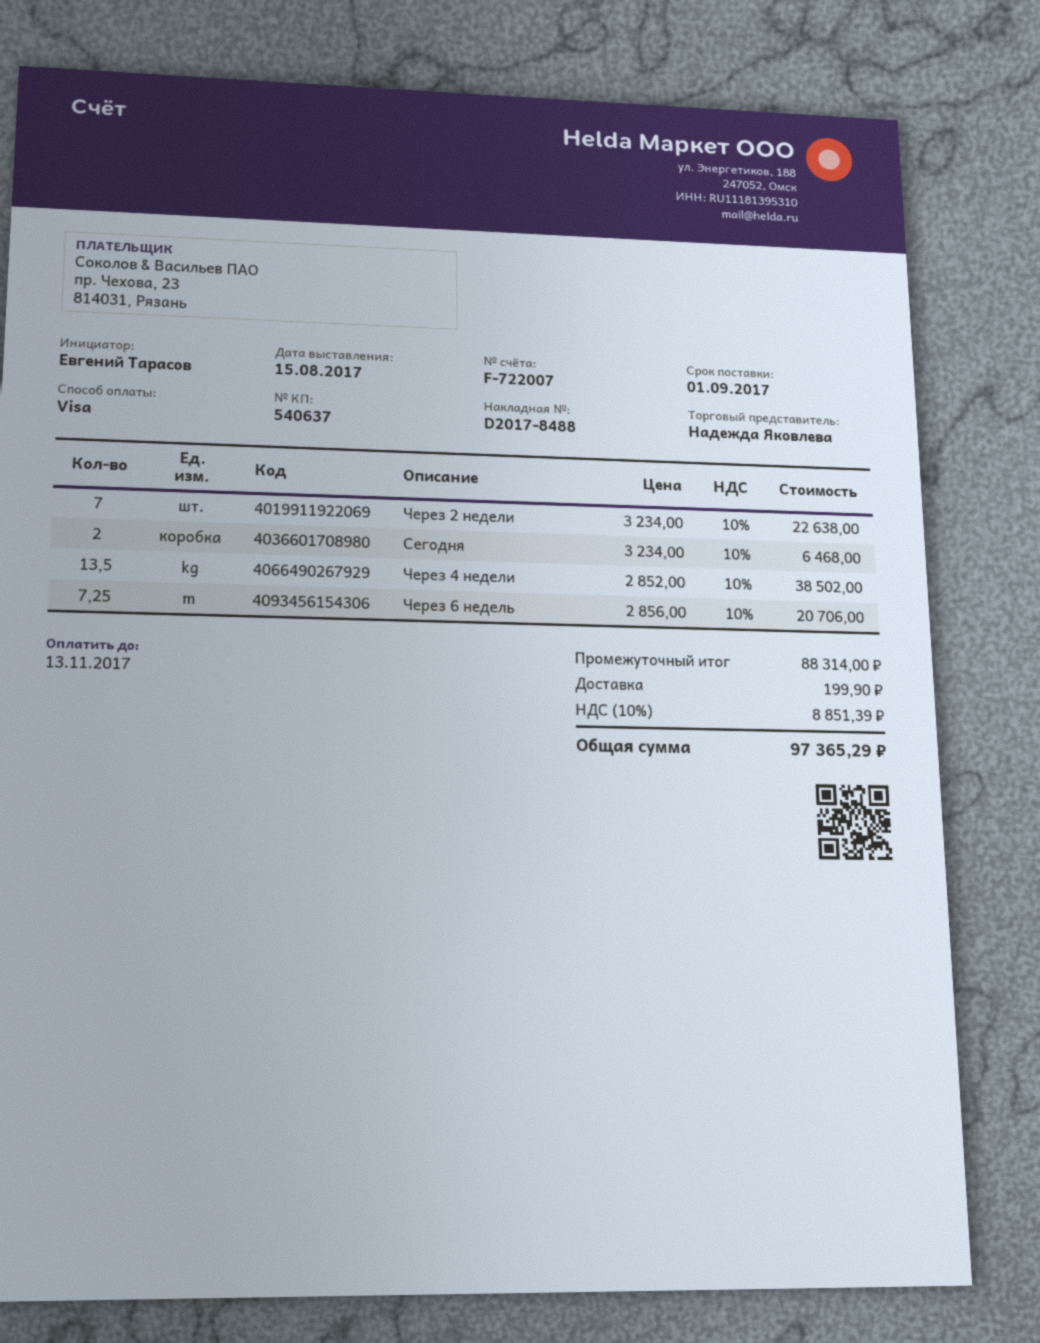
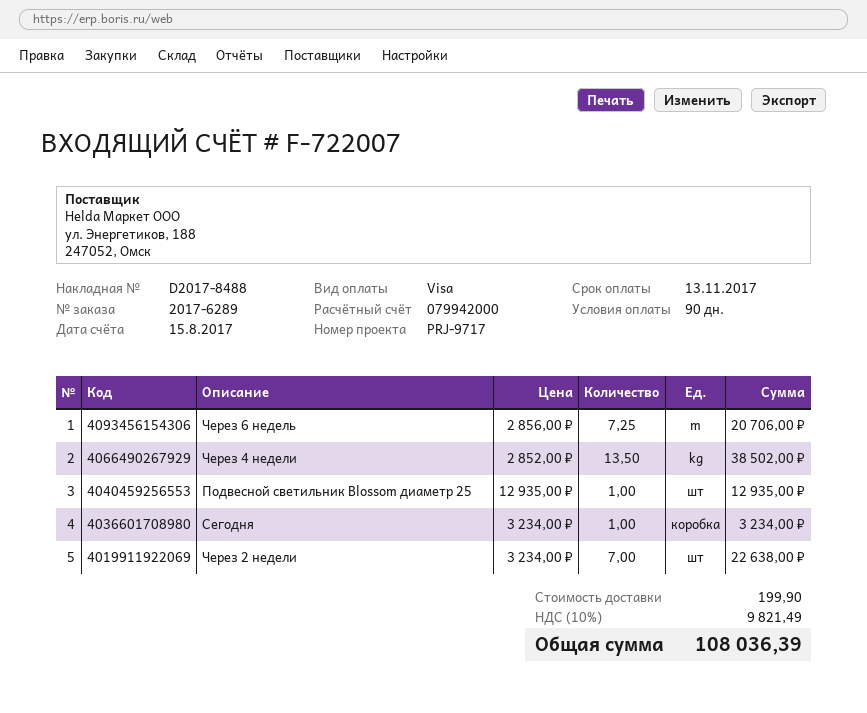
Сегодня: 2 x 3234.00 = 6468.00 -> 1 x 3234.00 = 3234.00
Подвесной светильник Blossom диаметр 25: none -> 1 x 12935.00 = 12935.00
tax: 10% = 8851.39 -> 10% = 9821.49
total: 97365.29 -> 108036.39

